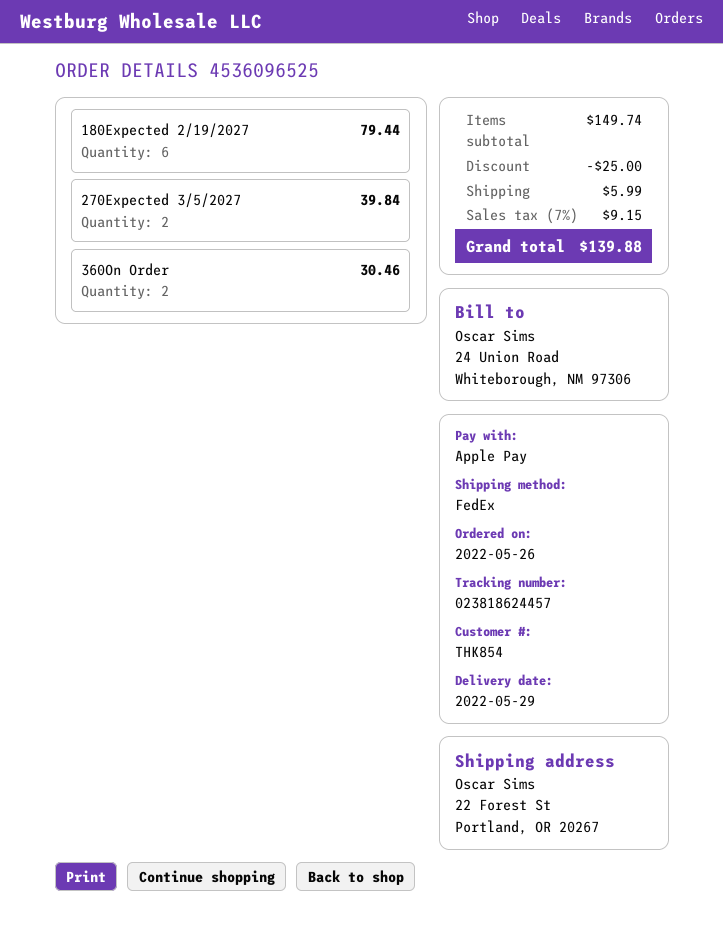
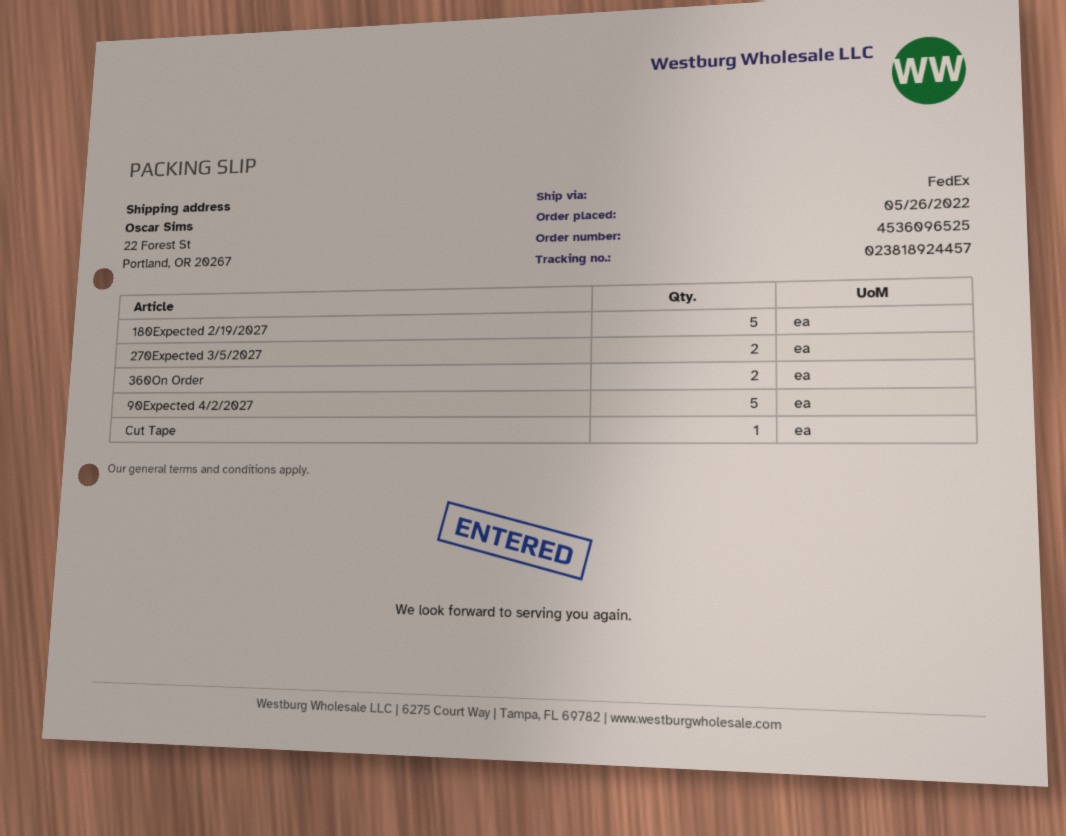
tracking number: 023818624457 -> 023818924457
180Expected 2/19/2027: 6 -> 5
90Expected 4/2/2027: none -> 5
Cut Tape: none -> 1

